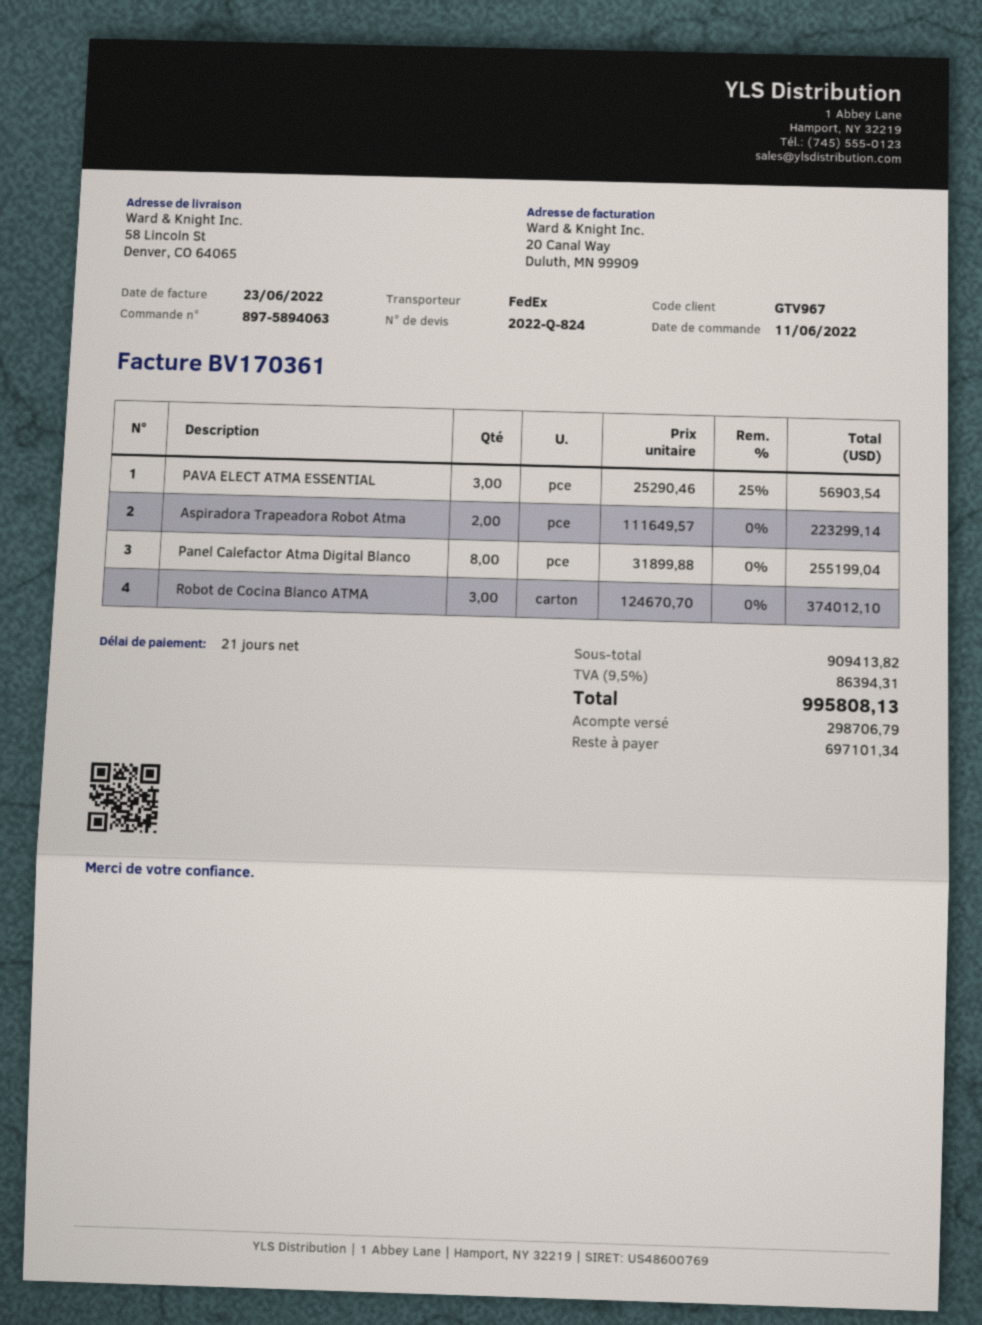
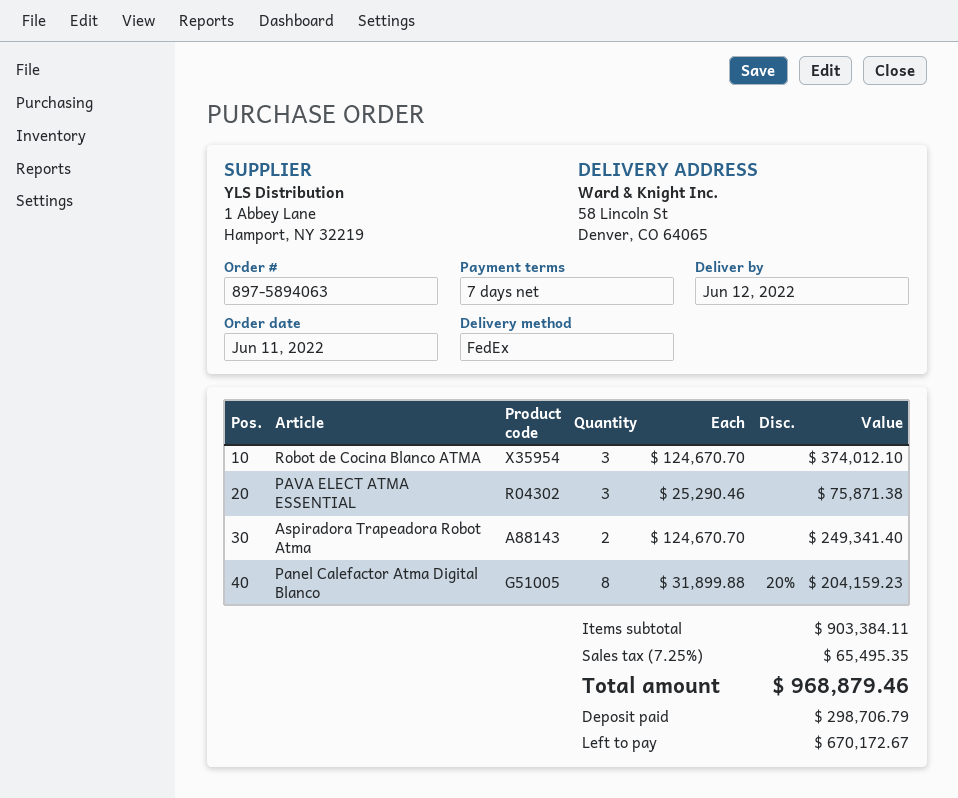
payment terms: 21 days -> 7 days
PAVA ELECT ATMA ESSENTIAL: 3 x 25290.46 - 25% = 56903.54 -> 3 x 25290.46 = 75871.38
Aspiradora Trapeadora Robot Atma: 2 x 111649.57 = 223299.14 -> 2 x 124670.70 = 249341.40
Panel Calefactor Atma Digital Blanco: 8 x 31899.88 = 255199.04 -> 8 x 31899.88 - 20% = 204159.23
subtotal: 909413.82 -> 903384.11
tax: 9.5% = 86394.31 -> 7.25% = 65495.35
total: 995808.13 -> 968879.46
balance: 697101.34 -> 670172.67

